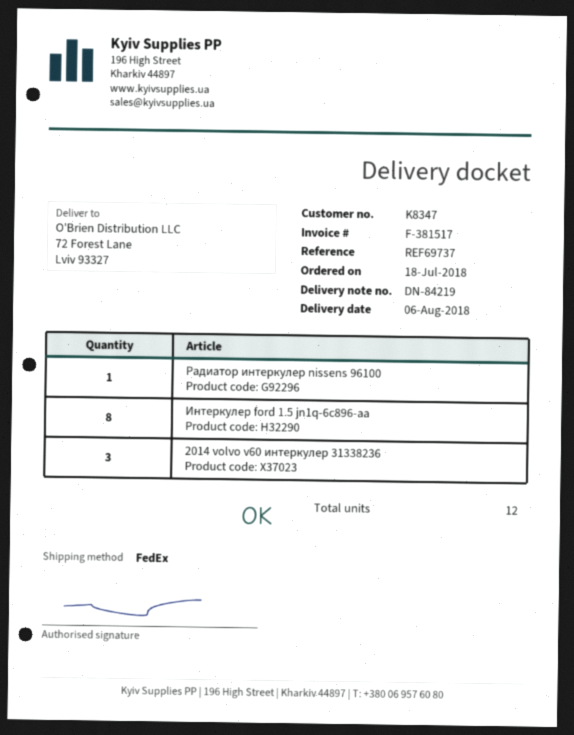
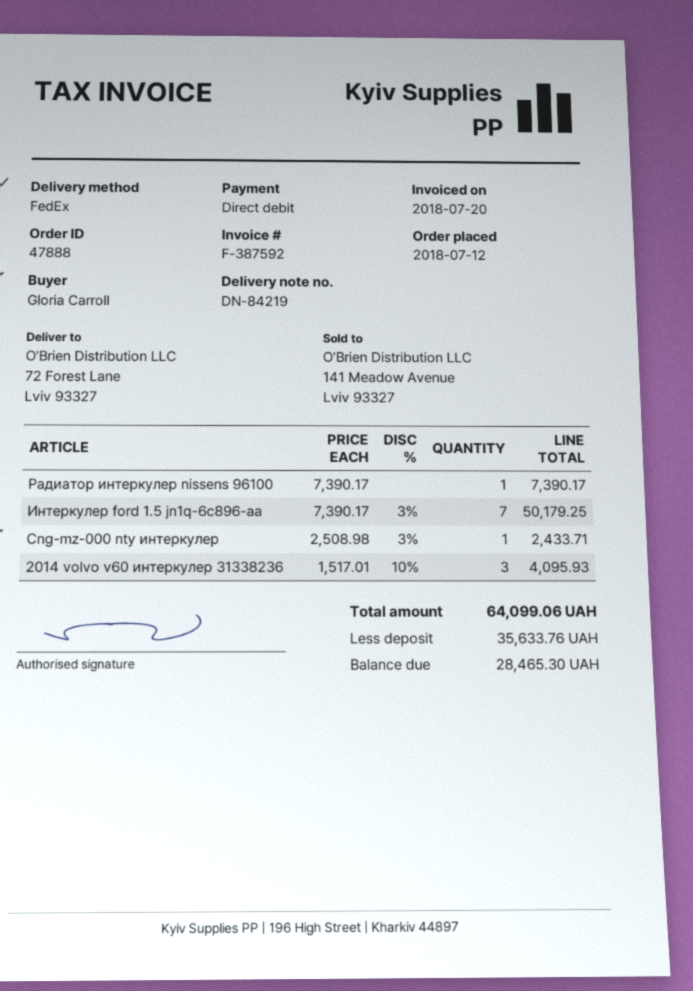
order date: 2018-07-18 -> 2018-07-12
invoice number: F-381517 -> F-387592
Интеркулер ford 1.5 jn1q-6c896-aa: 8 -> 7
Cng-mz-000 nty интеркулер: none -> 1

